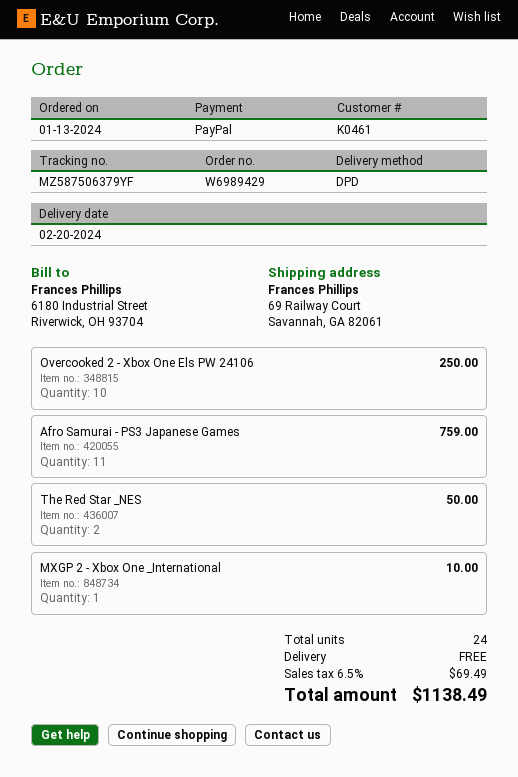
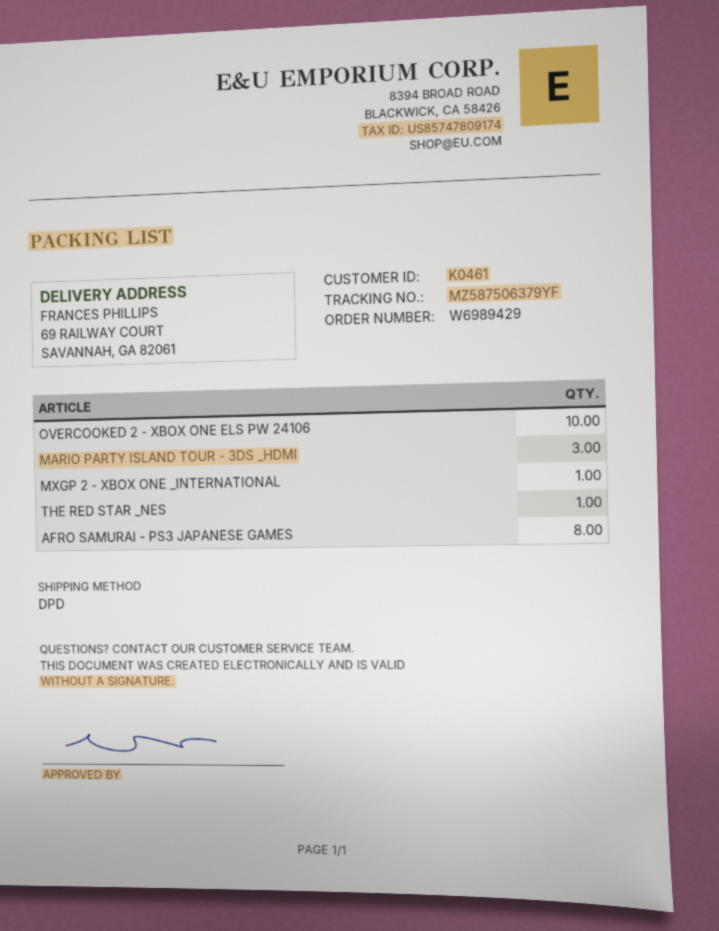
Afro Samurai - PS3 Japanese Games: 11 -> 8
The Red Star _NES: 2 -> 1
MARIO PARTY ISLAND TOUR - 3DS _HDMI: none -> 3

